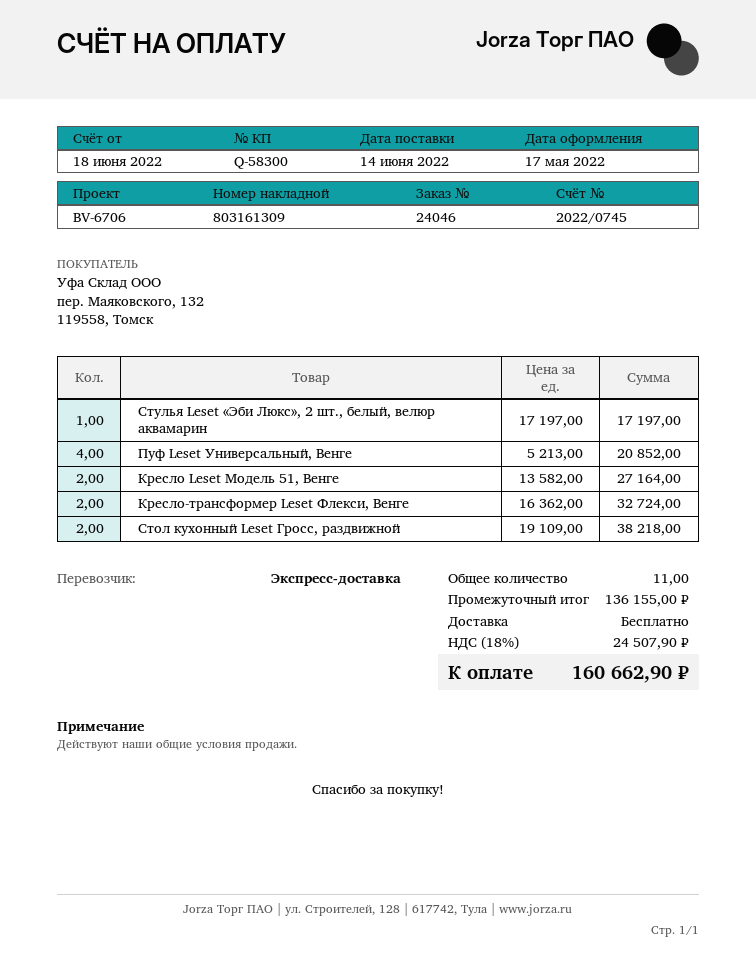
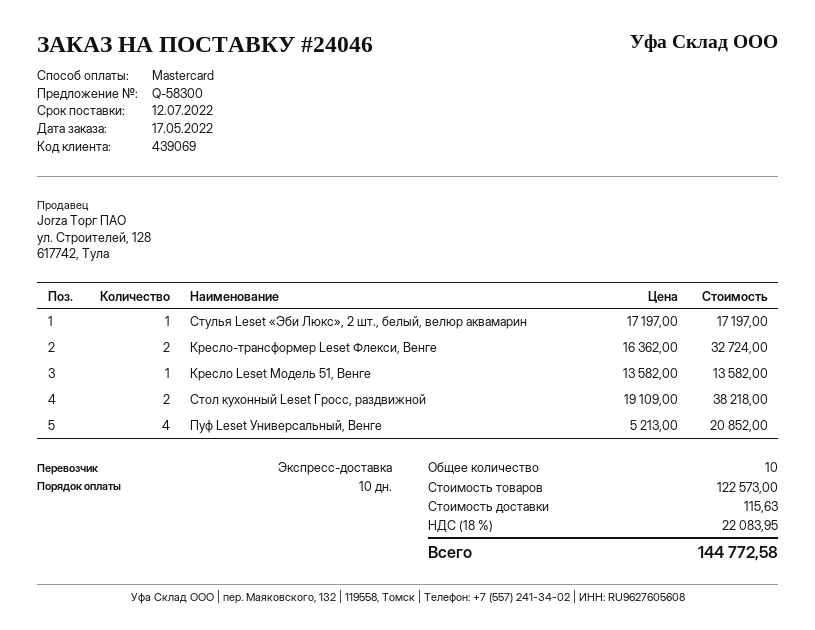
delivery date: 2022-06-14 -> 2022-07-12
Кресло Leset Модель 51, Венге: 2 x 13582.00 = 27164.00 -> 1 x 13582.00 = 13582.00
total quantity: 11 -> 10
subtotal: 136155.00 -> 122573.00
shipping: 0.00 -> 115.63
tax: 18% = 24507.90 -> 18% = 22083.95
total: 160662.90 -> 144772.58

